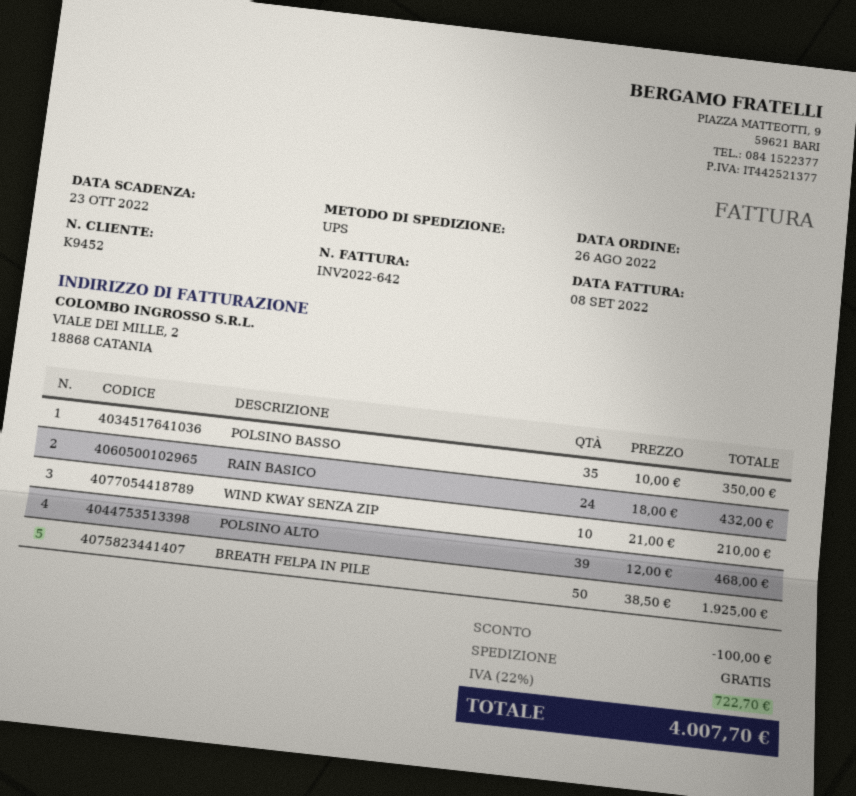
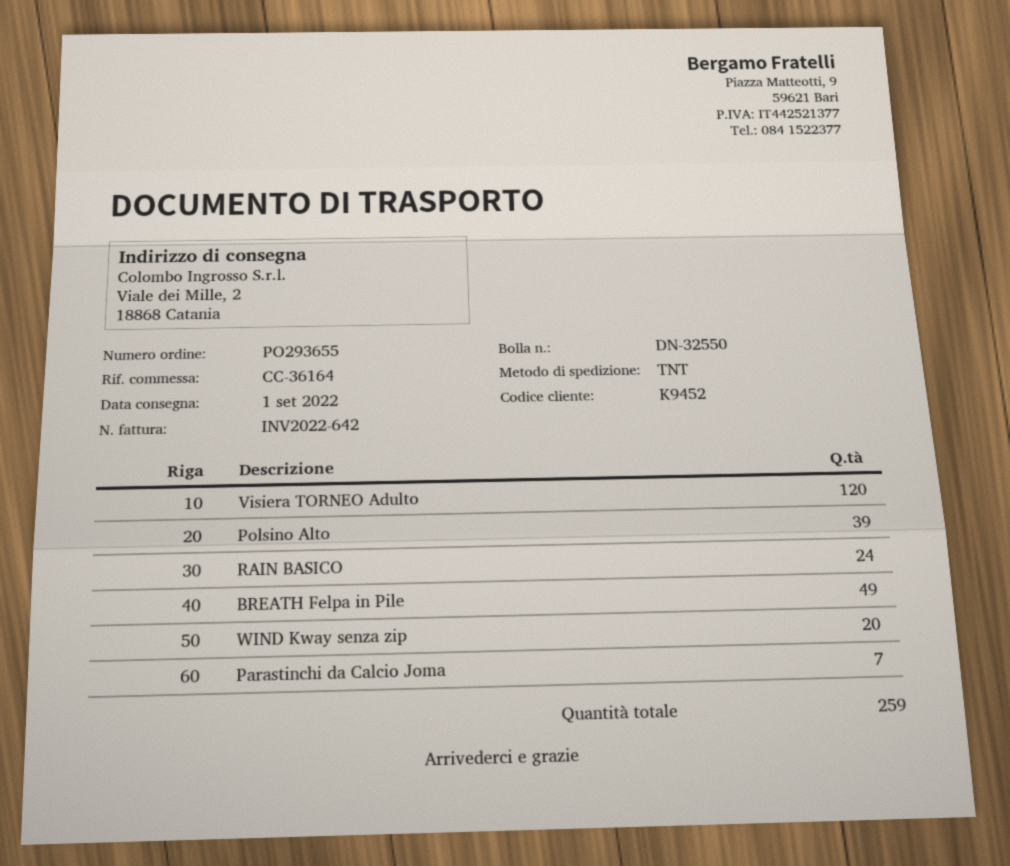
shipping method: UPS -> TNT
POLSINO BASSO: 35 -> none
WIND KWAY SENZA ZIP: 10 -> 20
BREATH FELPA IN PILE: 50 -> 49
Visiera TORNEO Adulto: none -> 120
Parastinchi da Calcio Joma: none -> 7

